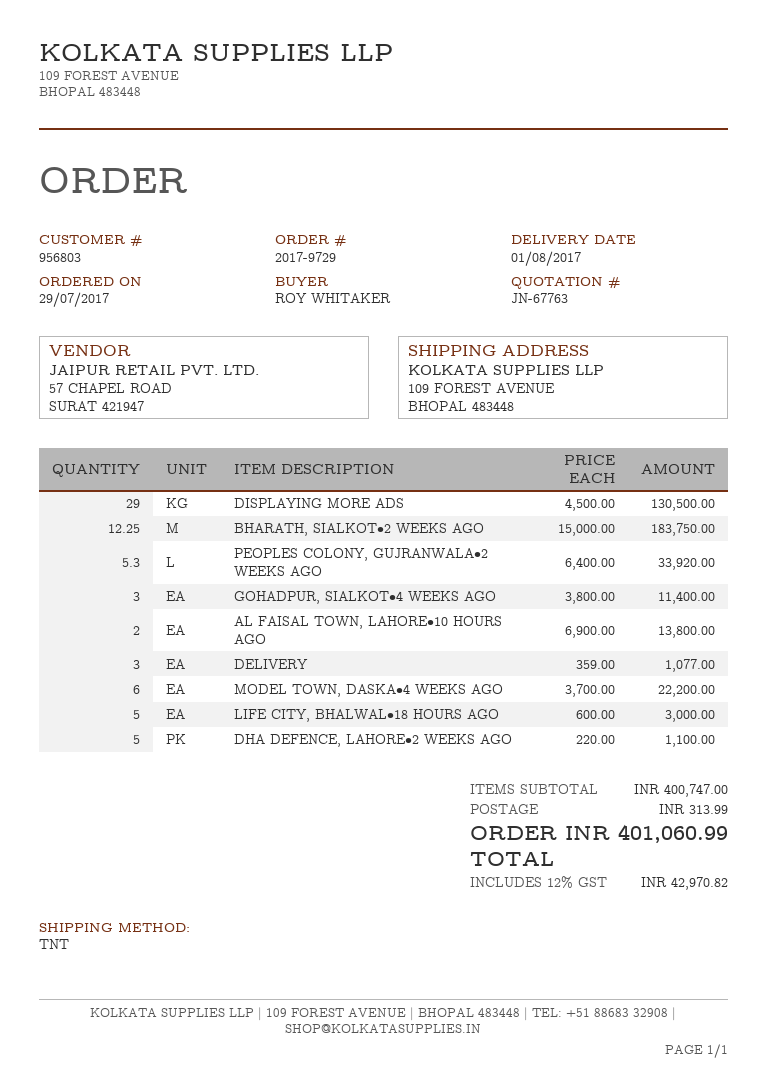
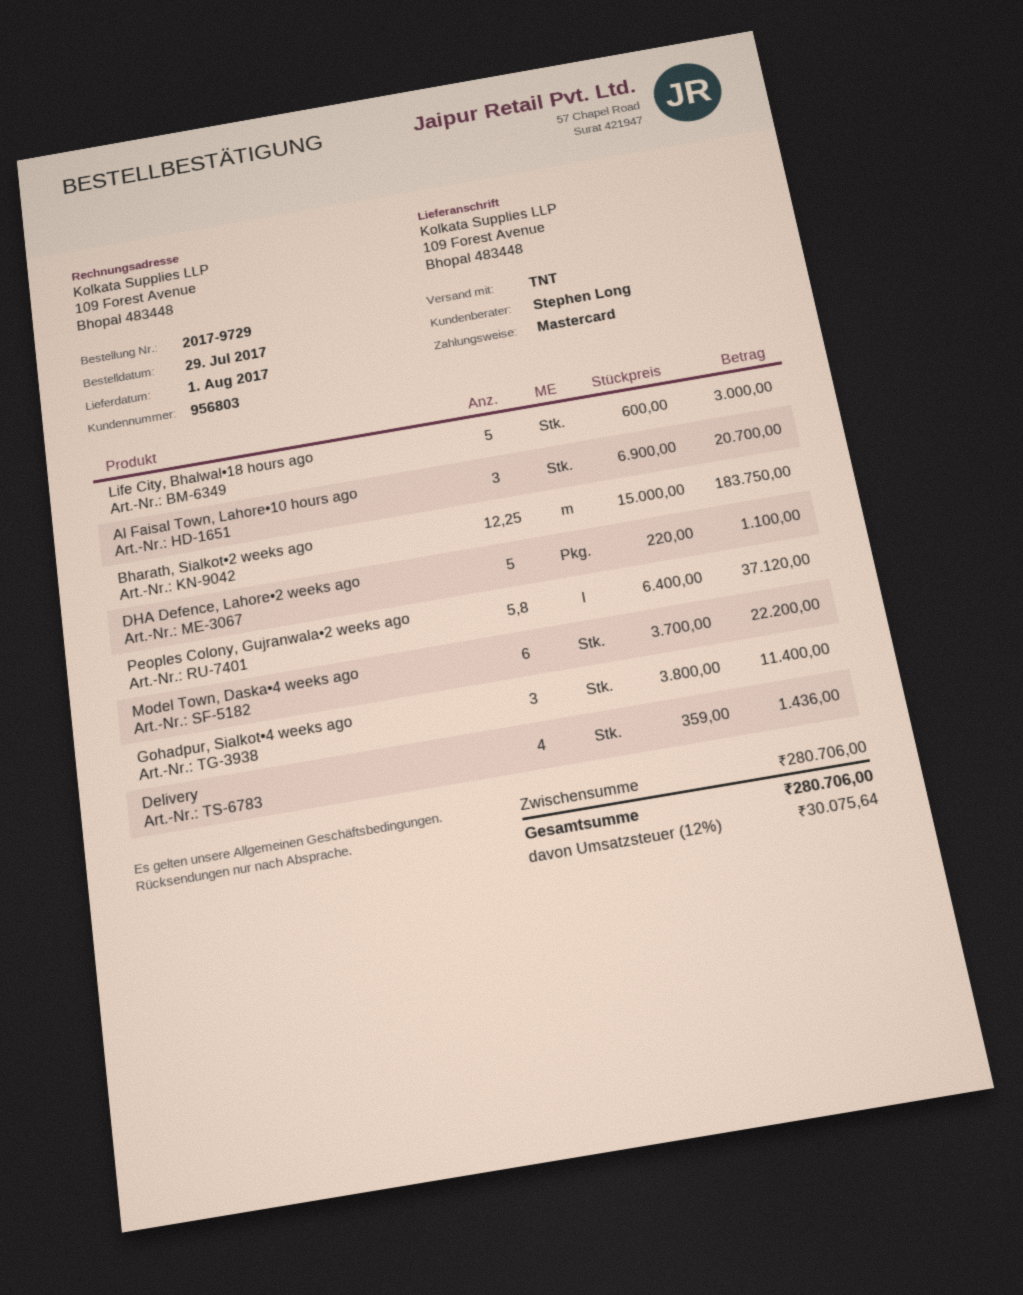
DISPLAYING MORE ADS: 29 x 4500.00 = 130500.00 -> none
PEOPLES COLONY, GUJRANWALA•2 WEEKS AGO: 5.3 x 6400.00 = 33920.00 -> 5.8 x 6400.00 = 37120.00
AL FAISAL TOWN, LAHORE•10 HOURS AGO: 2 x 6900.00 = 13800.00 -> 3 x 6900.00 = 20700.00
DELIVERY: 3 x 359.00 = 1077.00 -> 4 x 359.00 = 1436.00
subtotal: 400747.00 -> 280706.00
shipping: 313.99 -> none
tax: 12% = 42970.82 -> 12% = 30075.64
total: 401060.99 -> 280706.00

